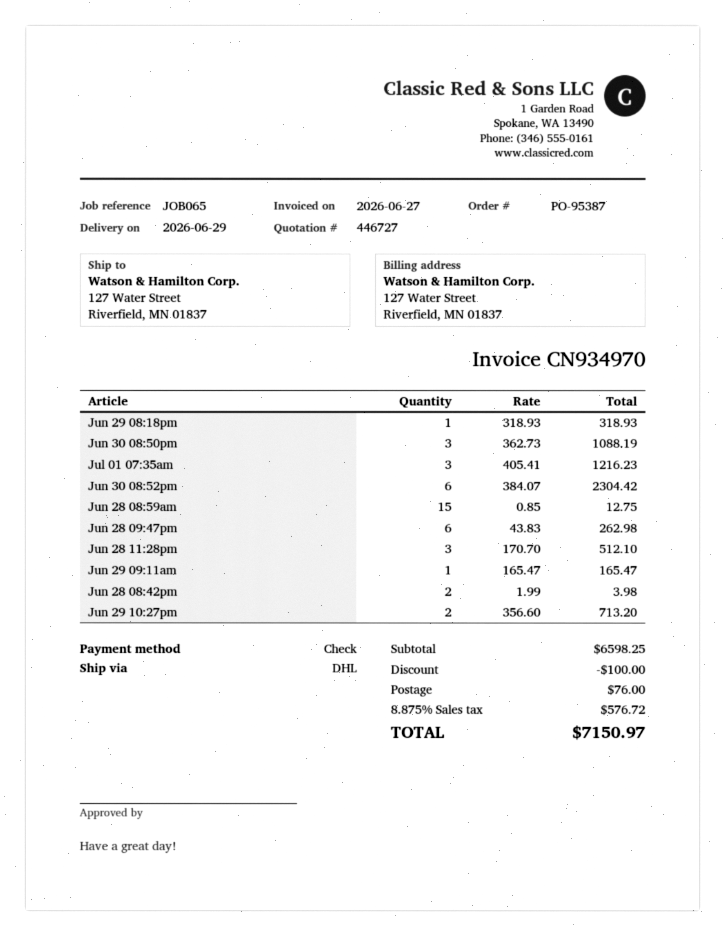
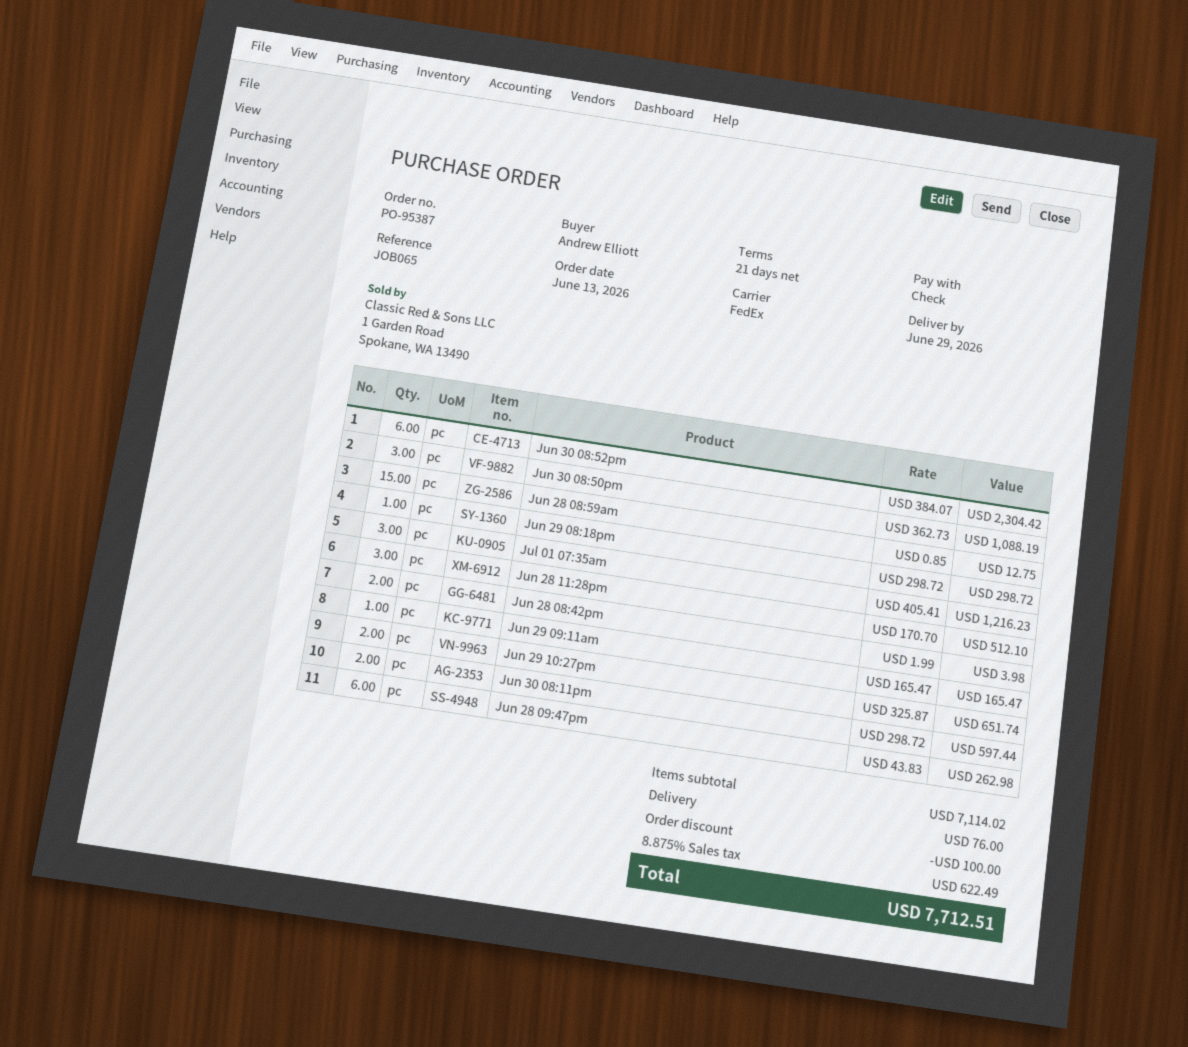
shipping method: DHL -> FedEx
Jun 29 08:18pm: 1 x 318.93 = 318.93 -> 1 x 298.72 = 298.72
Jun 29 10:27pm: 2 x 356.60 = 713.20 -> 2 x 325.87 = 651.74
Jun 30 08:11pm: none -> 2 x 298.72 = 597.44
subtotal: 6598.25 -> 7114.02
tax: 8.875% = 576.72 -> 8.875% = 622.49
total: 7150.97 -> 7712.51

